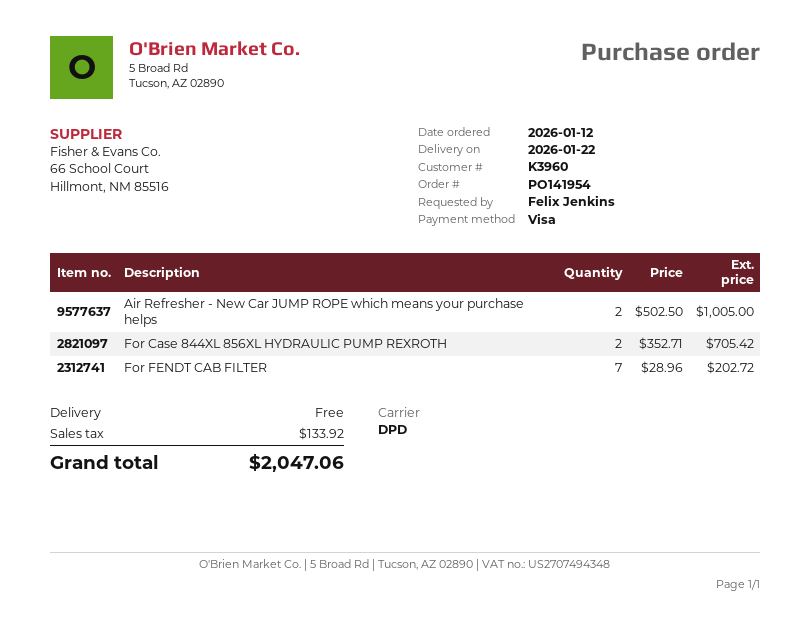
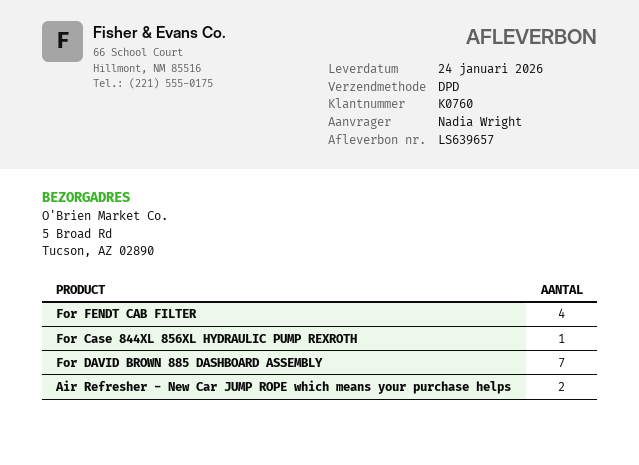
delivery date: 2026-01-22 -> 2026-01-24
customer number: K3960 -> K0760
ordered by: Felix Jenkins -> Nadia Wright
For Case 844XL 856XL HYDRAULIC PUMP REXROTH: 2 -> 1
For FENDT CAB FILTER: 7 -> 4
For DAVID BROWN 885 DASHBOARD ASSEMBLY: none -> 7

